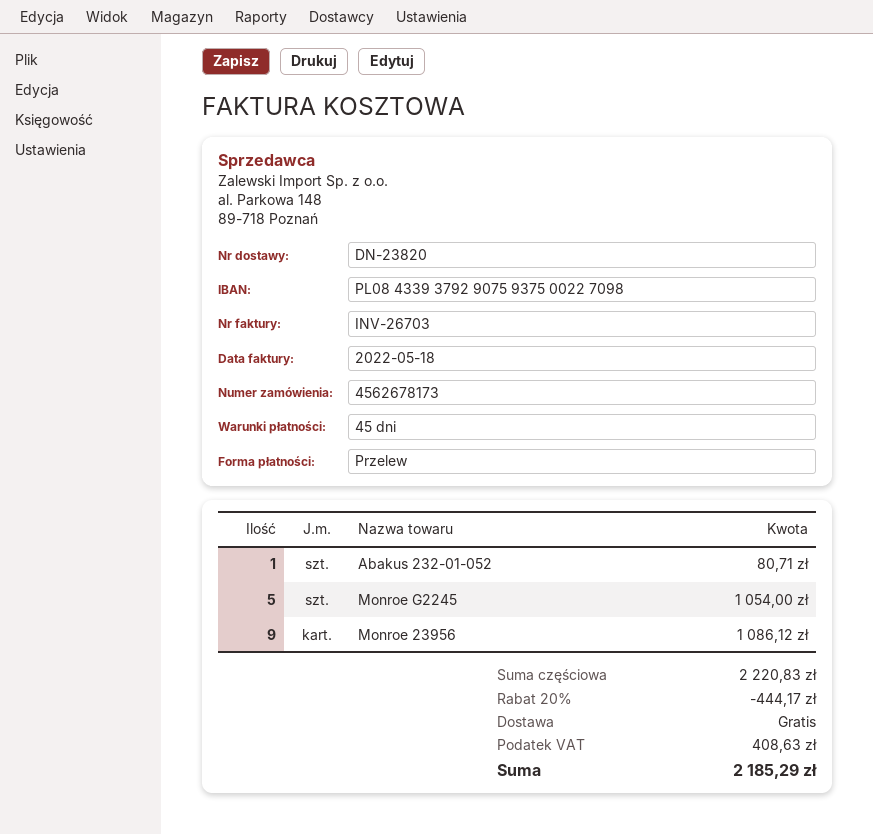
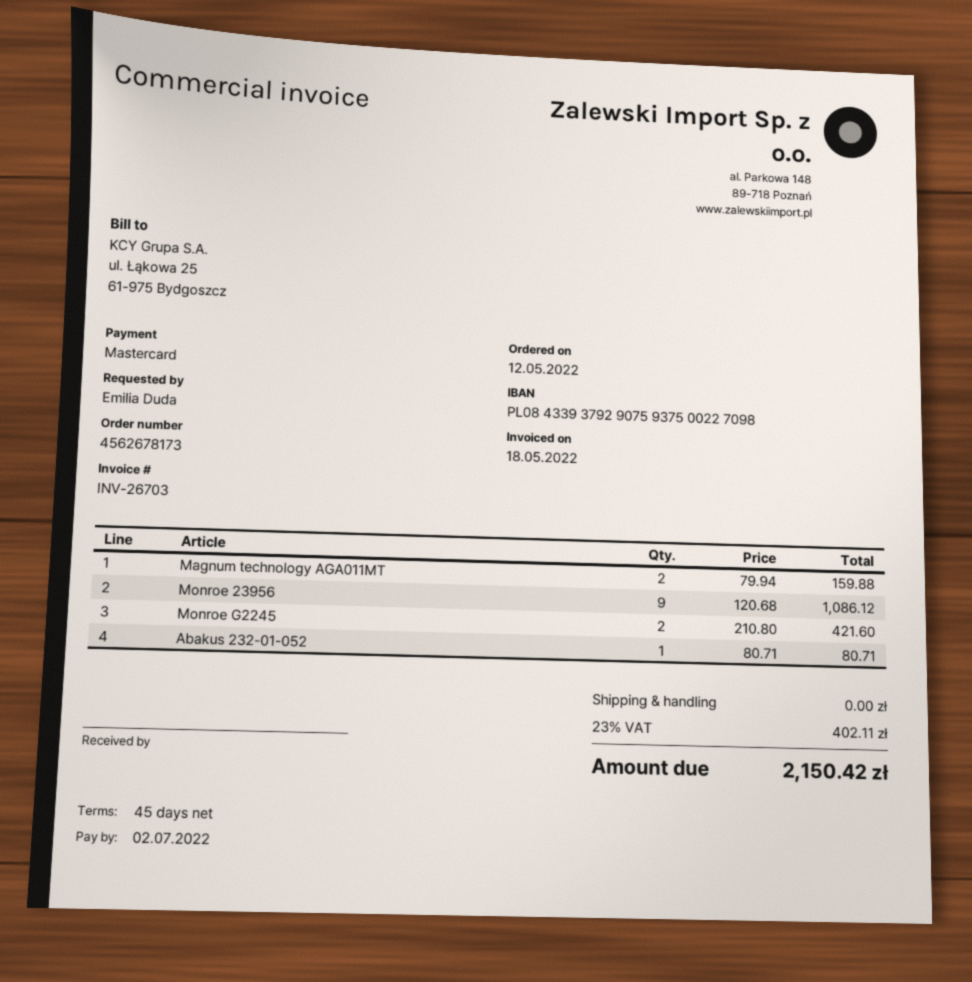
payment method: bank transfer -> Mastercard
Monroe G2245: 5 for 1054.00 -> 2 for 421.60
Magnum technology AGA011MT: none -> 2 for 159.88
discount: 20% = 444.17 -> none
tax: 408.63 -> 402.11
total: 2185.29 -> 2150.42

